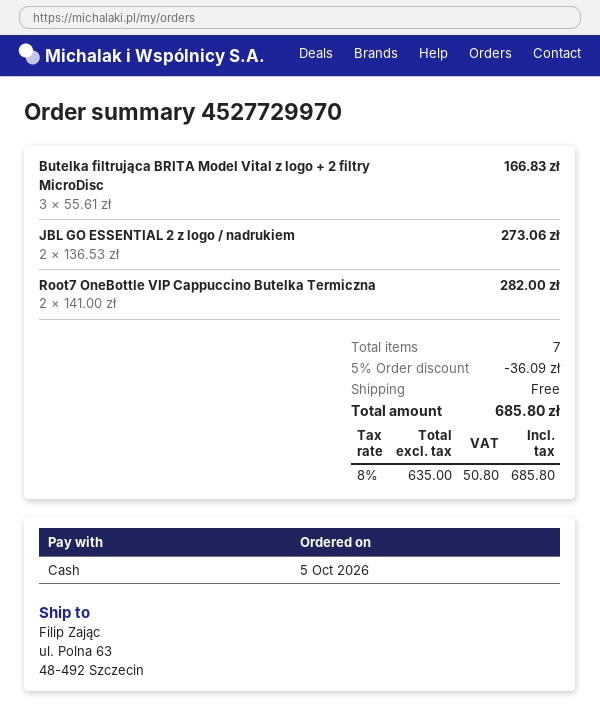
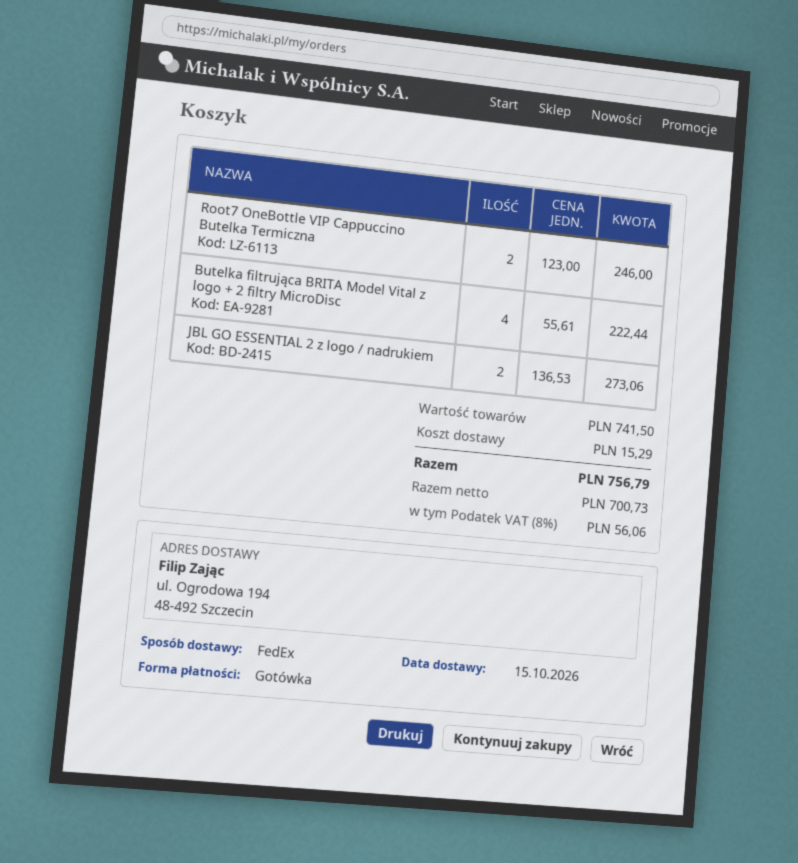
ship to: ul. Polna 63, 48-492 Szczecin -> ul. Ogrodowa 194, 48-492 Szczecin
Butelka filtrująca BRITA Model Vital z logo + 2 filtry MicroDisc: 3 x 55.61 = 166.83 -> 4 x 55.61 = 222.44
Root7 OneBottle VIP Cappuccino Butelka Termiczna: 2 x 141.00 = 282.00 -> 2 x 123.00 = 246.00
discount: 5% = 36.09 -> none
shipping: 0.00 -> 15.29
net: 635.00 -> 700.73
tax: 8% = 50.80 -> 8% = 56.06
total: 685.80 -> 756.79

